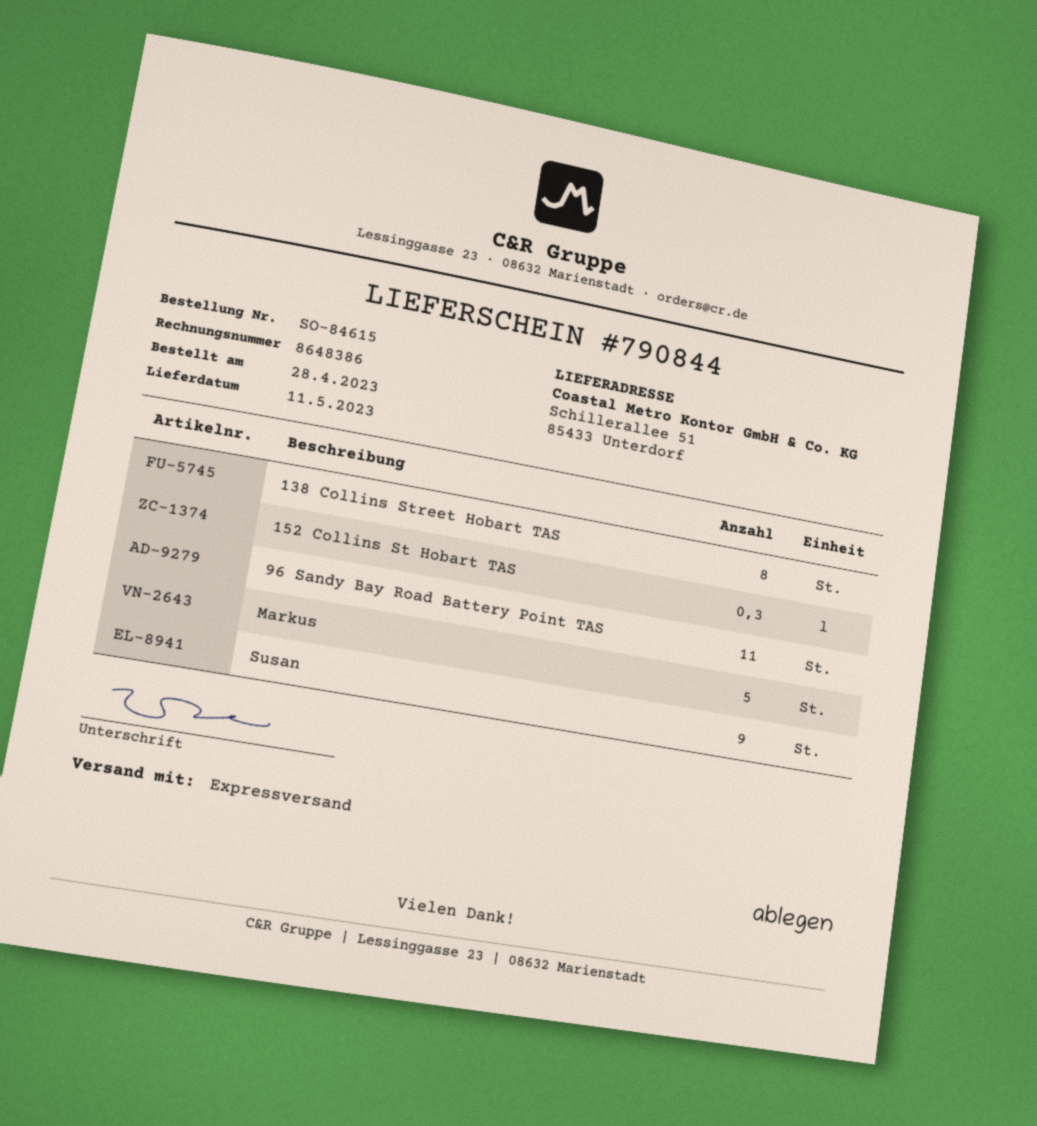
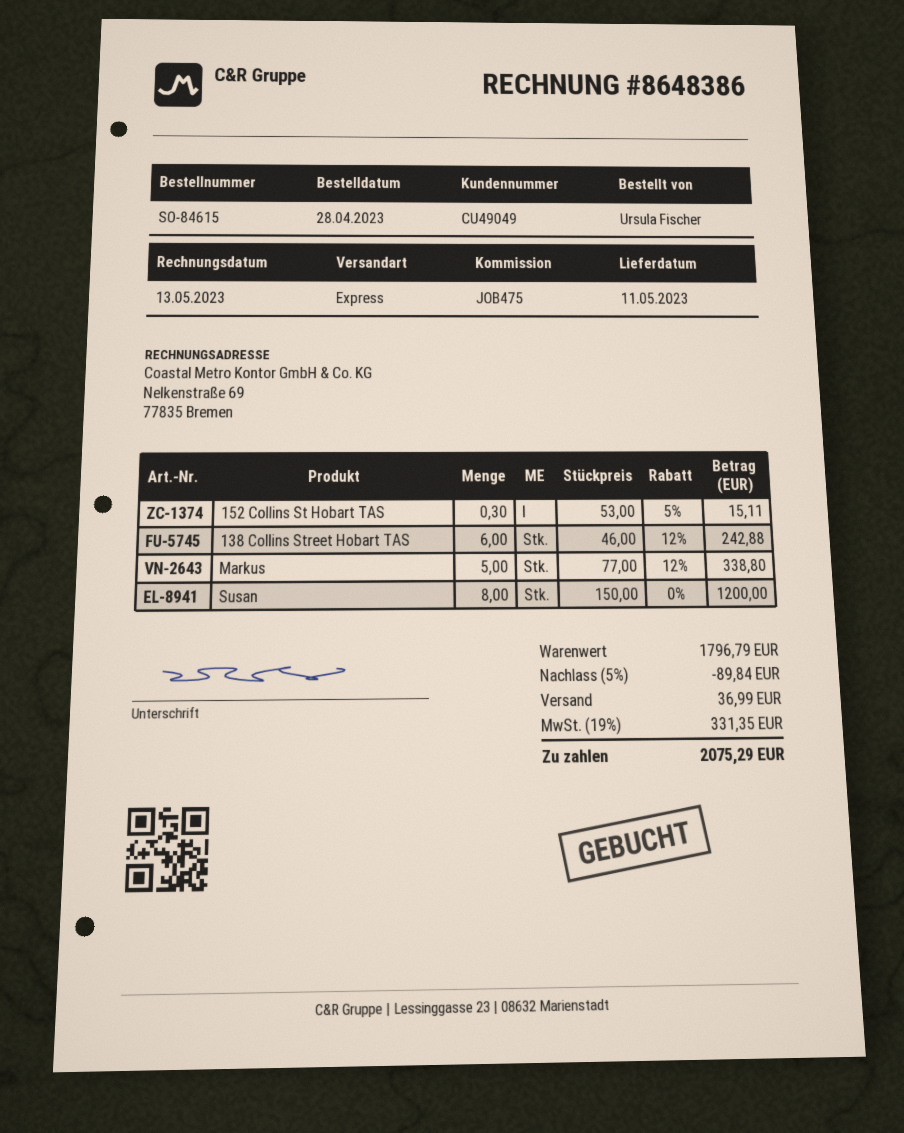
138 Collins Street Hobart TAS: 8 -> 6
96 Sandy Bay Road Battery Point TAS: 11 -> none
Susan: 9 -> 8

